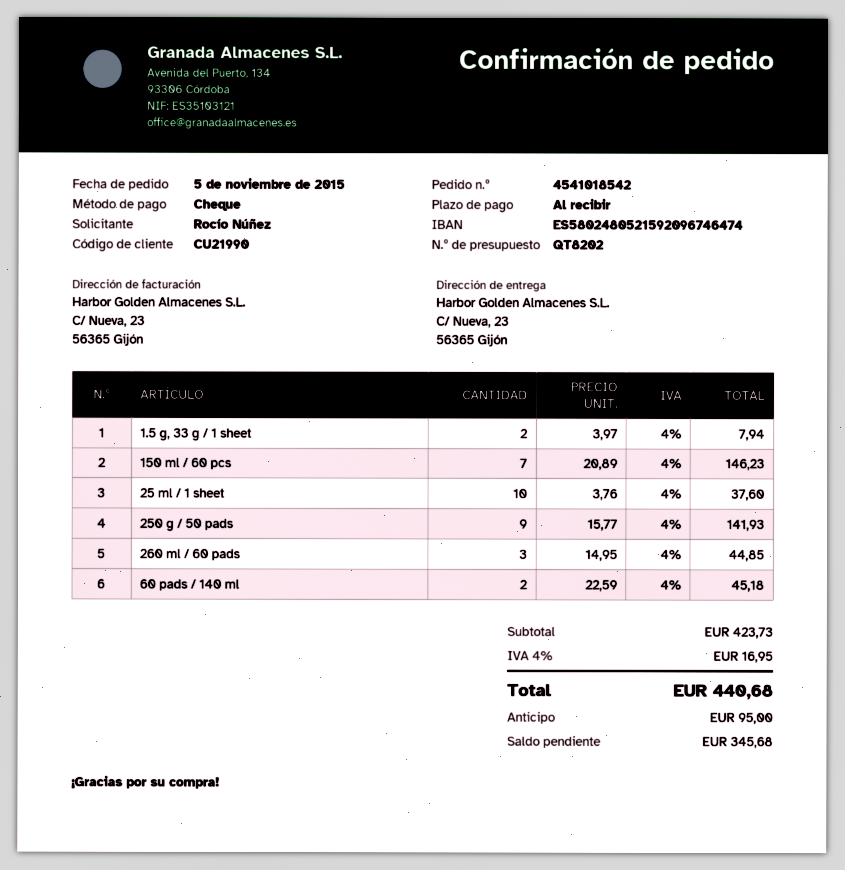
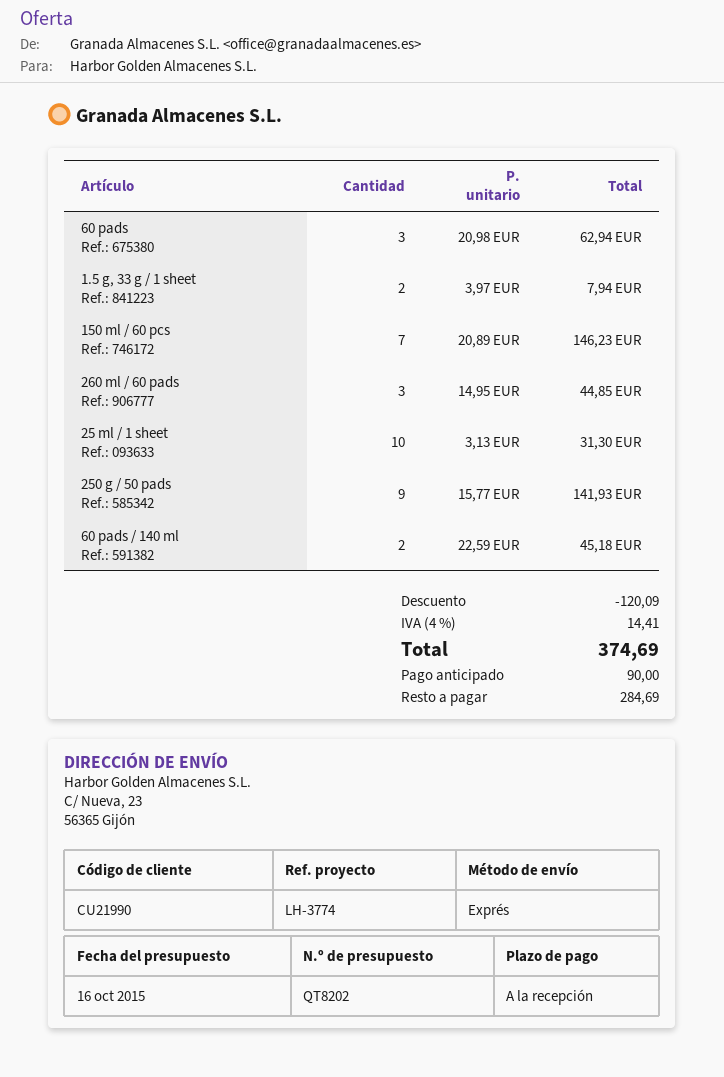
25 ml / 1 sheet: 10 x 3.76 = 37.60 -> 10 x 3.13 = 31.30
60 pads: none -> 3 x 20.98 = 62.94
discount: none -> 120.09
tax: 4% = 16.95 -> 4% = 14.41
total: 440.68 -> 374.69
deposit: 95.00 -> 90.00
balance: 345.68 -> 284.69

